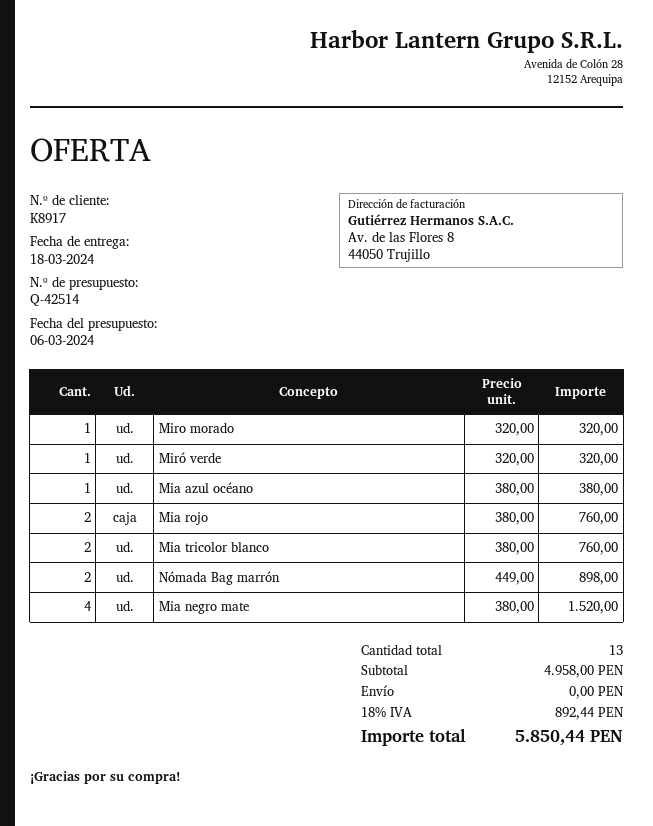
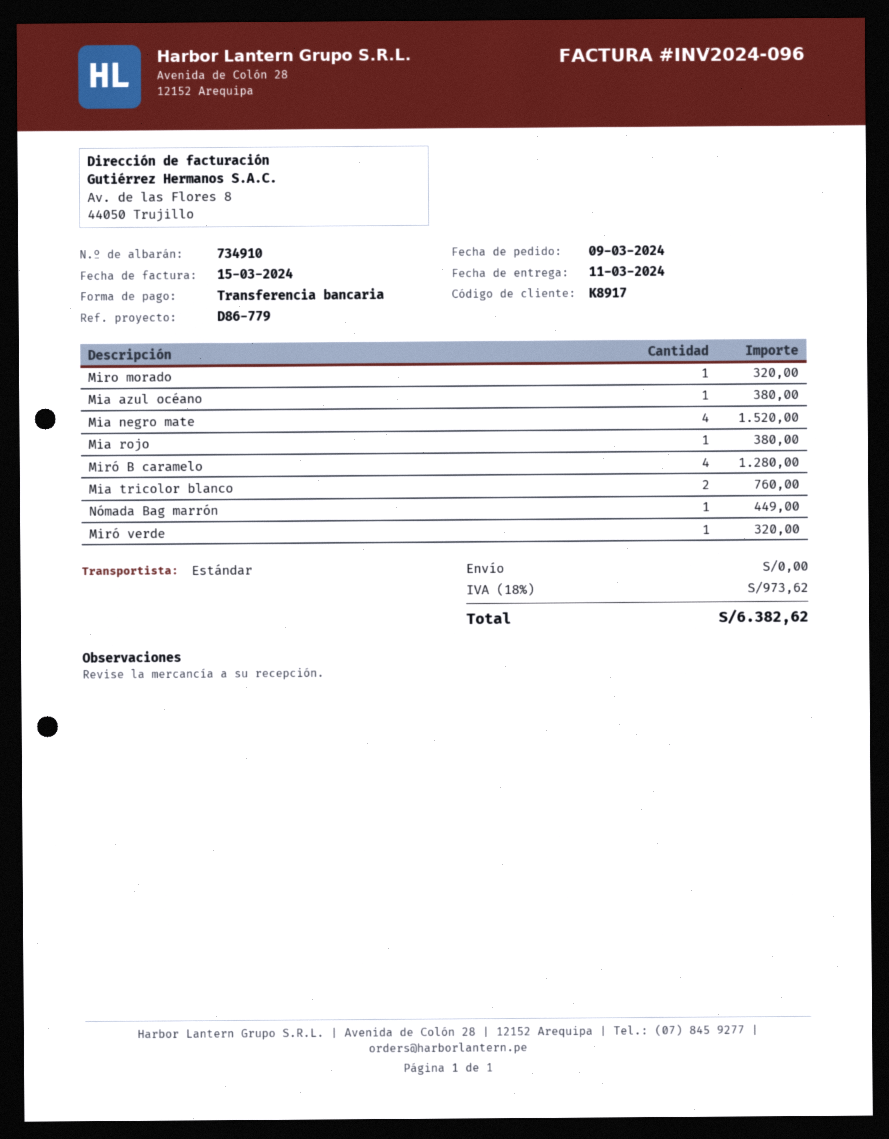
delivery date: 2024-03-18 -> 2024-03-11
Mia rojo: 2 for 760.00 -> 1 for 380.00
Nómada Bag marrón: 2 for 898.00 -> 1 for 449.00
Miró B caramelo: none -> 4 for 1280.00
tax: 18% = 892.44 -> 18% = 973.62
total: 5850.44 -> 6382.62

